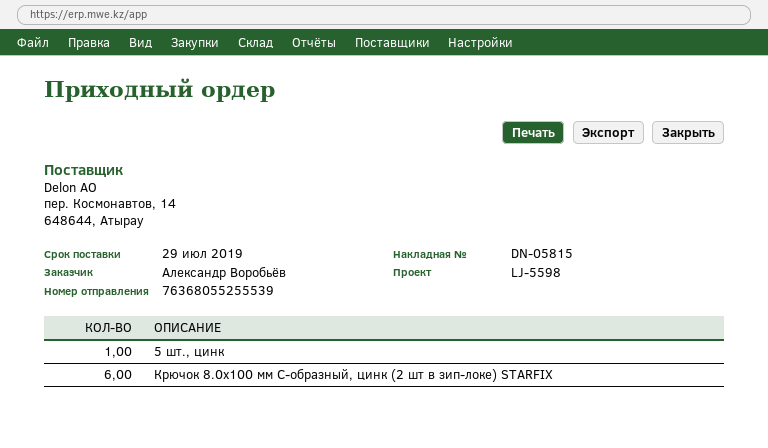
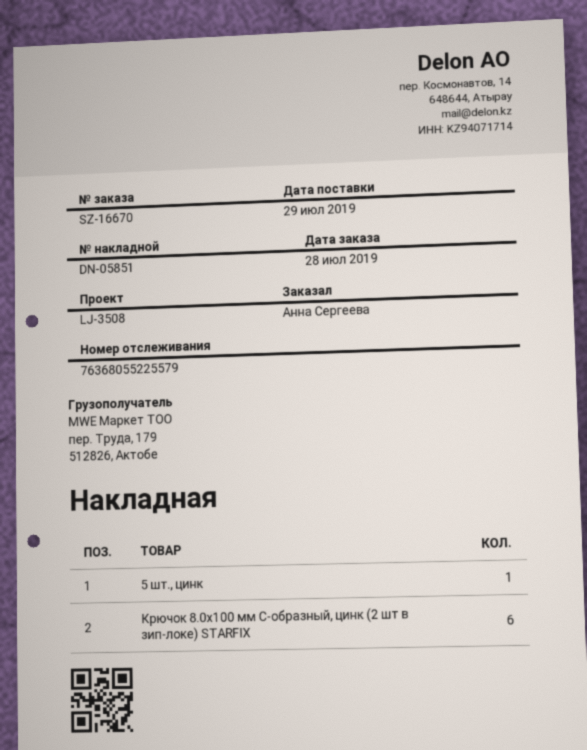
delivery note number: DN-05815 -> DN-05851
reference: LJ-5598 -> LJ-3508
ordered by: Александр Воробьёв -> Анна Сергеева
tracking number: 76368055255539 -> 76368055225579

